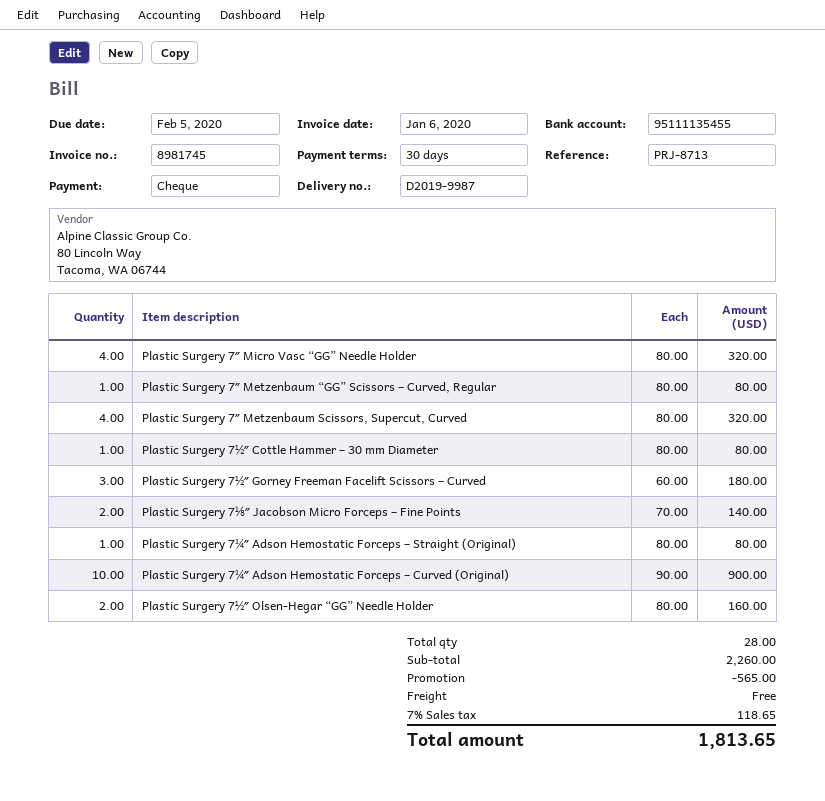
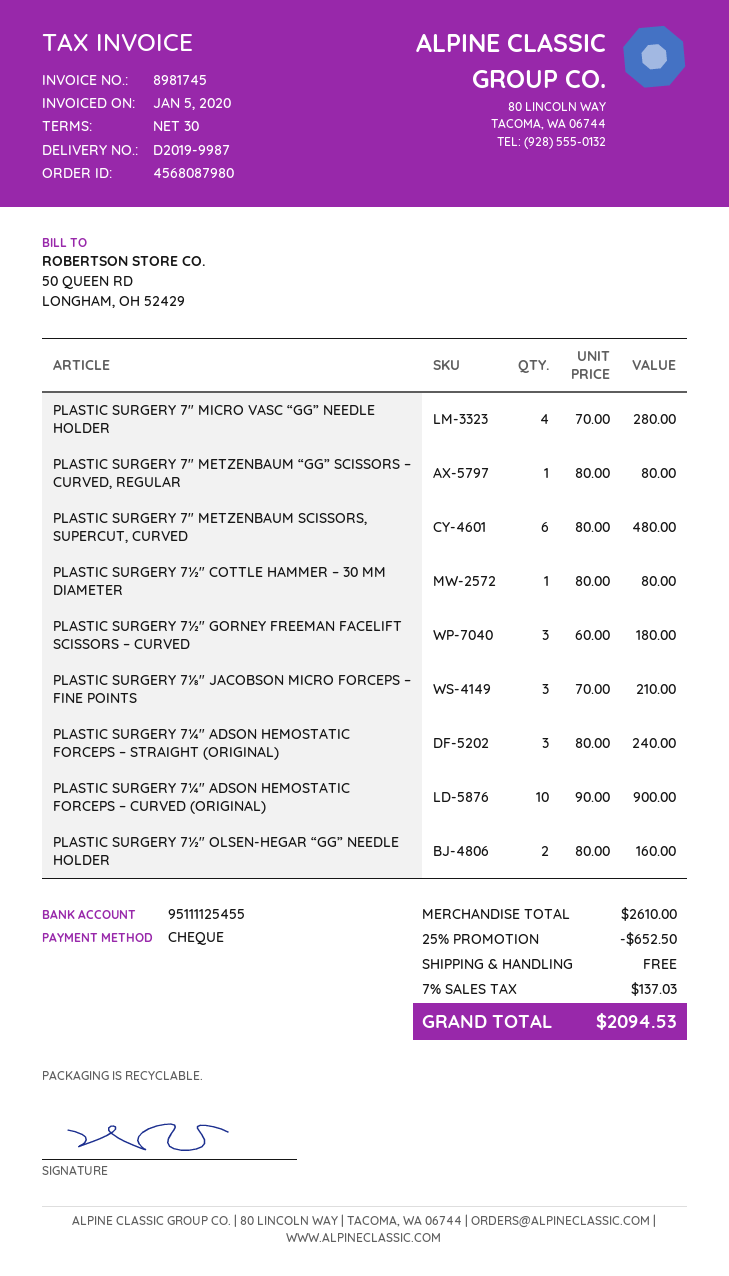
invoice date: 2020-01-06 -> 2020-01-05
bank account: 95111135455 -> 95111125455
Plastic Surgery 7″ Micro Vasc “GG” Needle Holder: 4 x 80.00 = 320.00 -> 4 x 70.00 = 280.00
Plastic Surgery 7″ Metzenbaum Scissors, Supercut, Curved: 4 x 80.00 = 320.00 -> 6 x 80.00 = 480.00
Plastic Surgery 7⅛″ Jacobson Micro Forceps – Fine Points: 2 x 70.00 = 140.00 -> 3 x 70.00 = 210.00
Plastic Surgery 7¼″ Adson Hemostatic Forceps – Straight (Original): 1 x 80.00 = 80.00 -> 3 x 80.00 = 240.00
subtotal: 2260.00 -> 2610.00
discount: 565.00 -> 652.50
tax: 7% = 118.65 -> 7% = 137.03
total: 1813.65 -> 2094.53

